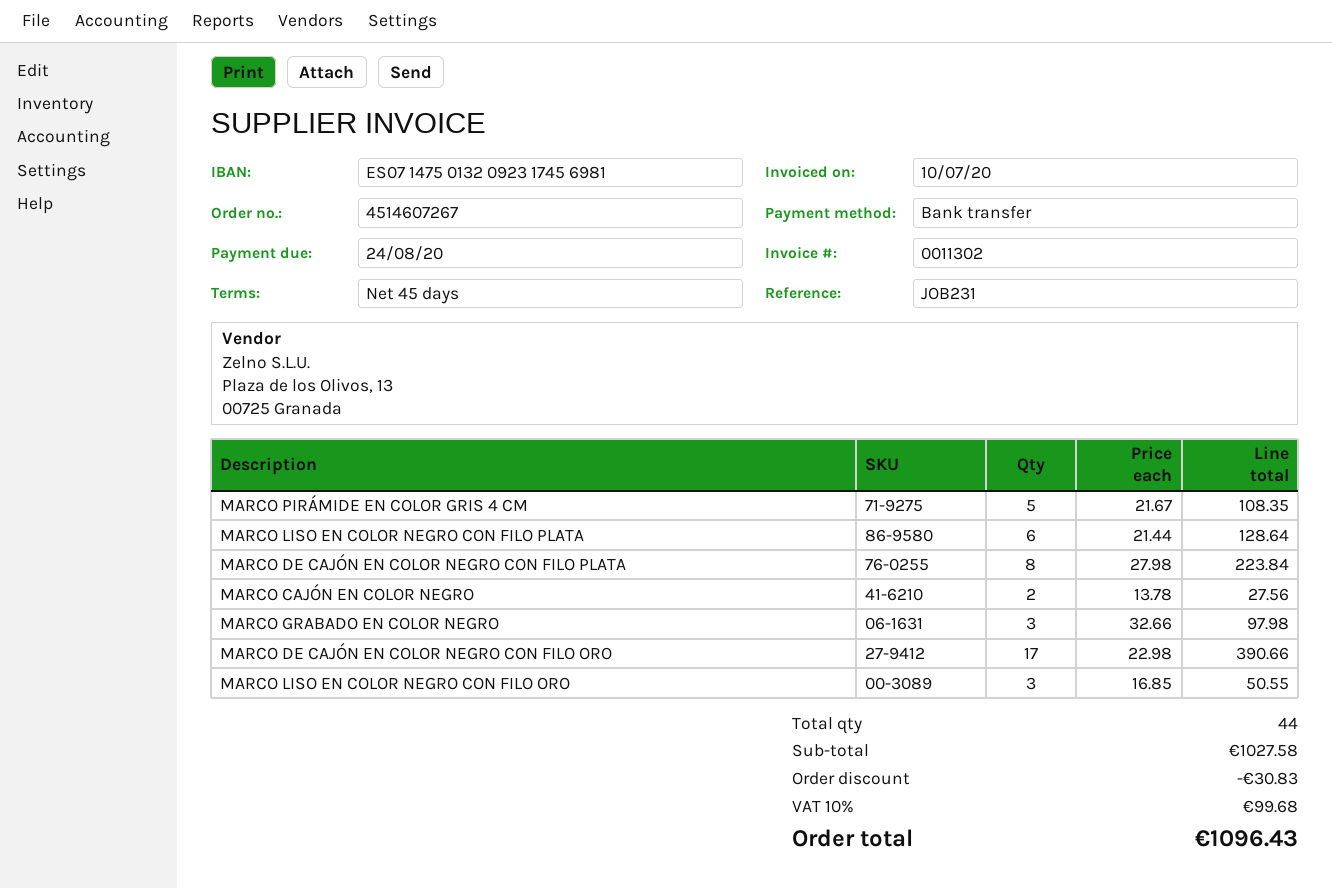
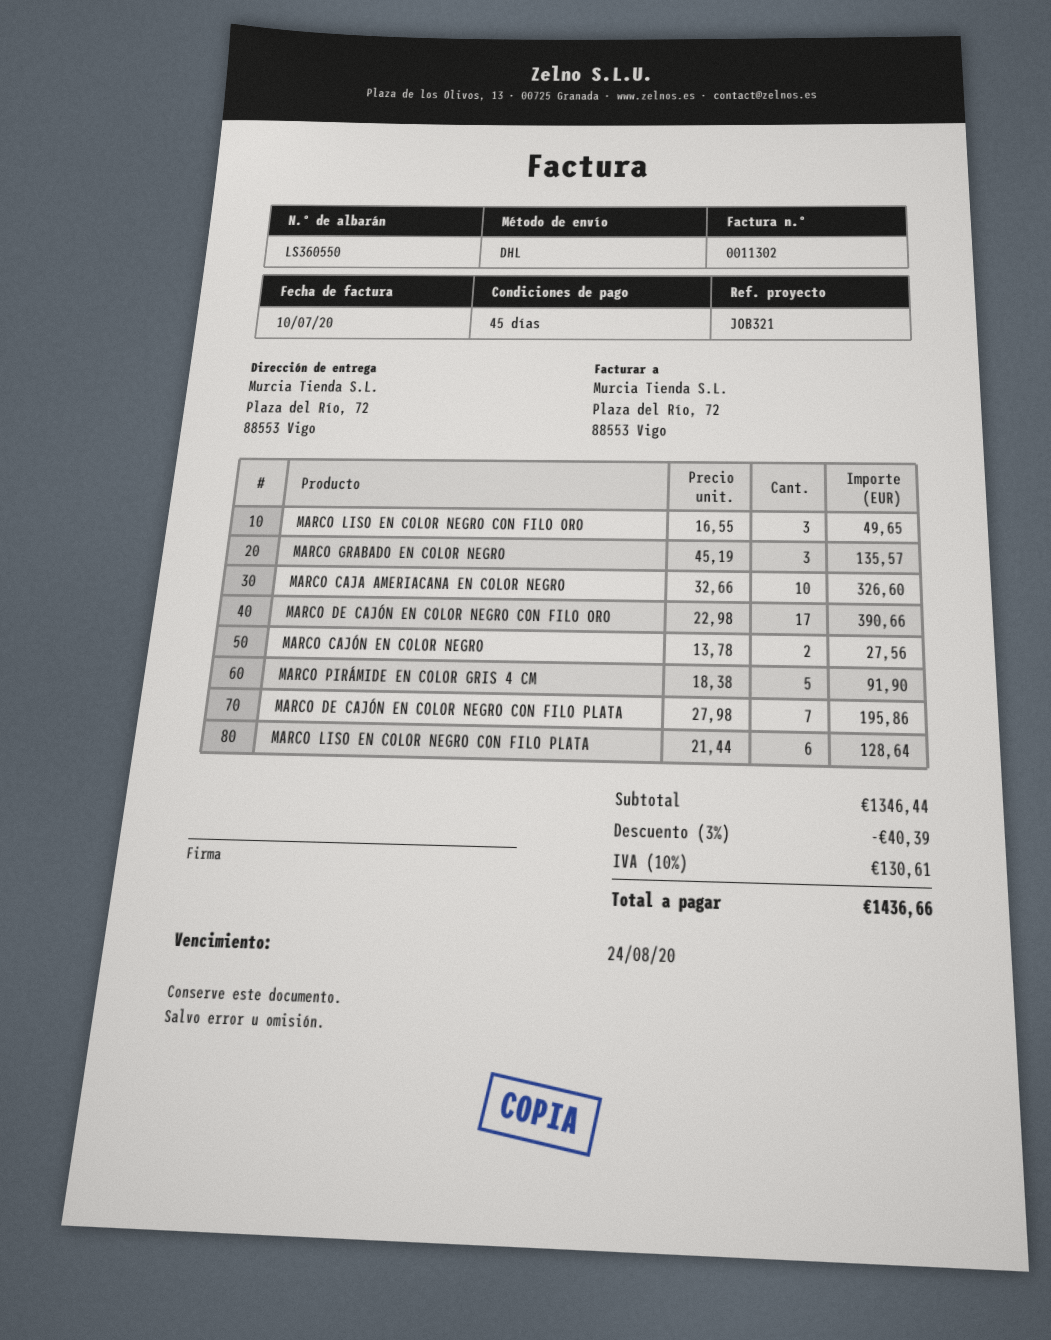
reference: JOB231 -> JOB321
MARCO PIRÁMIDE EN COLOR GRIS 4 CM: 5 x 21.67 = 108.35 -> 5 x 18.38 = 91.90
MARCO DE CAJÓN EN COLOR NEGRO CON FILO PLATA: 8 x 27.98 = 223.84 -> 7 x 27.98 = 195.86
MARCO GRABADO EN COLOR NEGRO: 3 x 32.66 = 97.98 -> 3 x 45.19 = 135.57
MARCO LISO EN COLOR NEGRO CON FILO ORO: 3 x 16.85 = 50.55 -> 3 x 16.55 = 49.65
MARCO CAJA AMERIACANA EN COLOR NEGRO: none -> 10 x 32.66 = 326.60
subtotal: 1027.58 -> 1346.44
discount: 30.83 -> 40.39
tax: 10% = 99.68 -> 10% = 130.61
total: 1096.43 -> 1436.66

